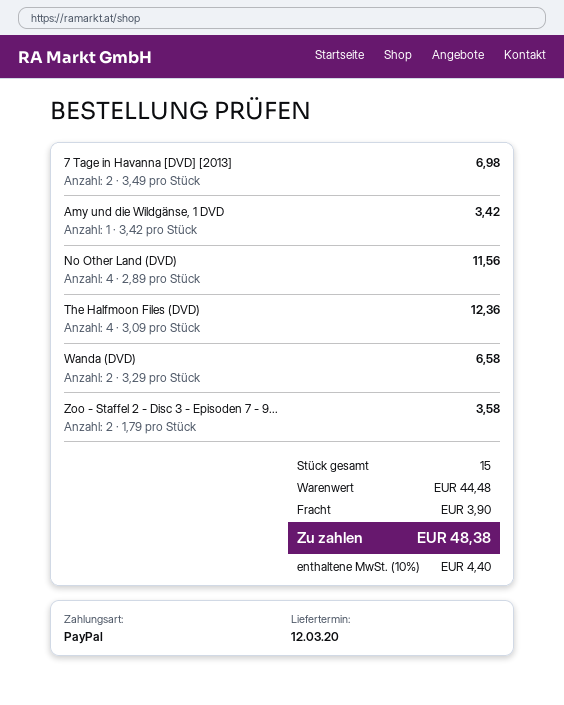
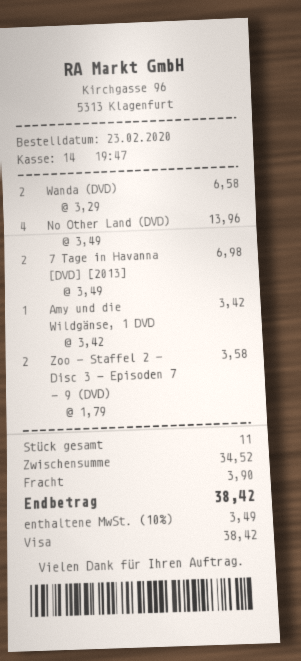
payment method: PayPal -> Visa
No Other Land (DVD): 4 x 2.89 = 11.56 -> 4 x 3.49 = 13.96
The Halfmoon Files (DVD): 4 x 3.09 = 12.36 -> none
total quantity: 15 -> 11
subtotal: 44.48 -> 34.52
tax: 10% = 4.40 -> 10% = 3.49
total: 48.38 -> 38.42

